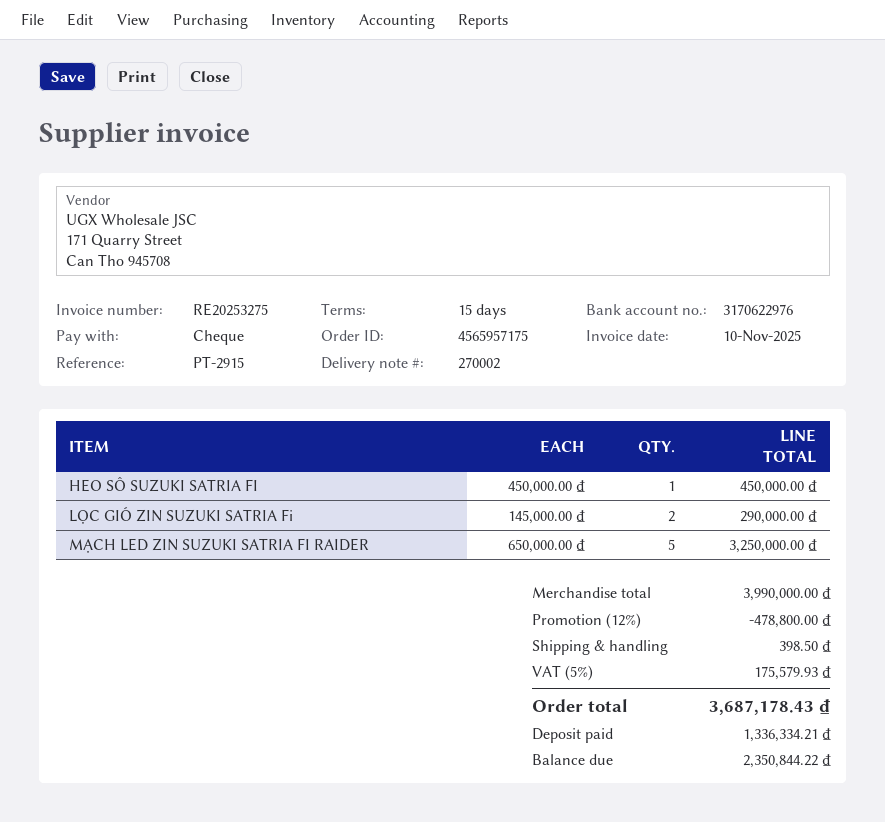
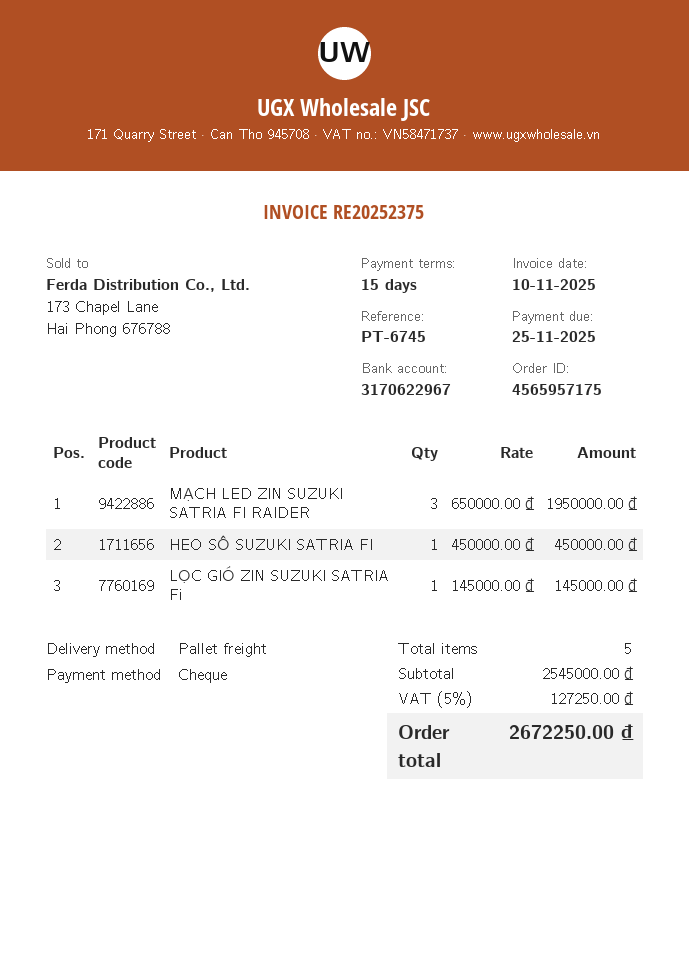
invoice number: RE20253275 -> RE20252375
reference: PT-2915 -> PT-6745
bank account: 3170622976 -> 3170622967
LỌC GIÓ ZIN SUZUKI SATRIA Fi: 2 x 145000.00 = 290000.00 -> 1 x 145000.00 = 145000.00
MẠCH LED ZIN SUZUKI SATRIA FI RAIDER: 5 x 650000.00 = 3250000.00 -> 3 x 650000.00 = 1950000.00
subtotal: 3990000.00 -> 2545000.00
discount: 12% = 478800.00 -> none
shipping: 398.50 -> none
tax: 5% = 175579.93 -> 5% = 127250.00
total: 3687178.43 -> 2672250.00

